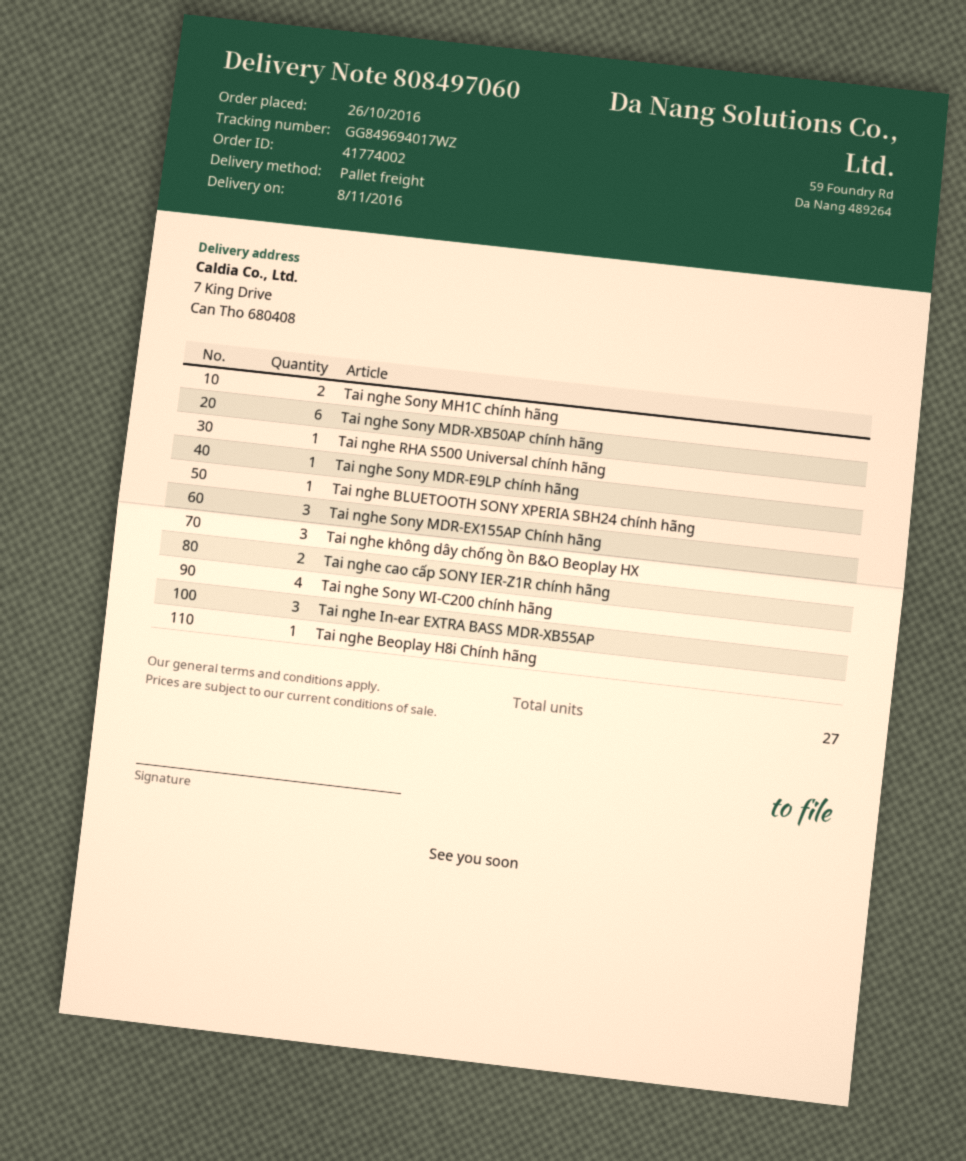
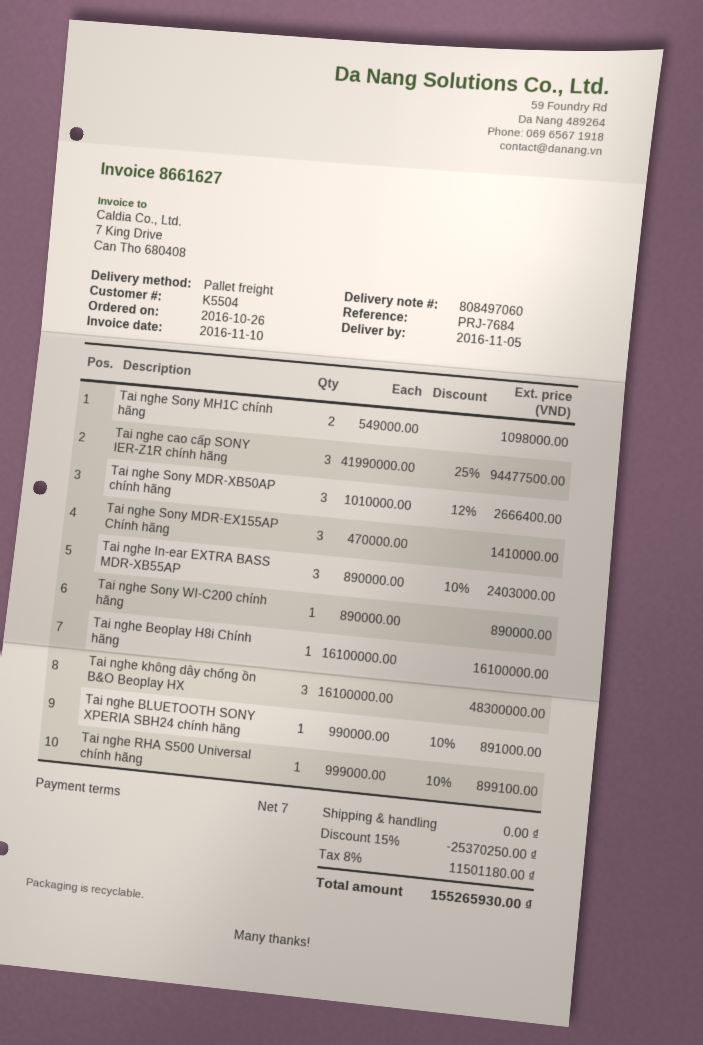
delivery date: 2016-11-08 -> 2016-11-05
Tai nghe Sony MDR-XB50AP chính hãng: 6 -> 3
Tai nghe Sony MDR-E9LP chính hãng: 1 -> none
Tai nghe cao cấp SONY IER-Z1R chính hãng: 2 -> 3
Tai nghe Sony WI-C200 chính hãng: 4 -> 1

